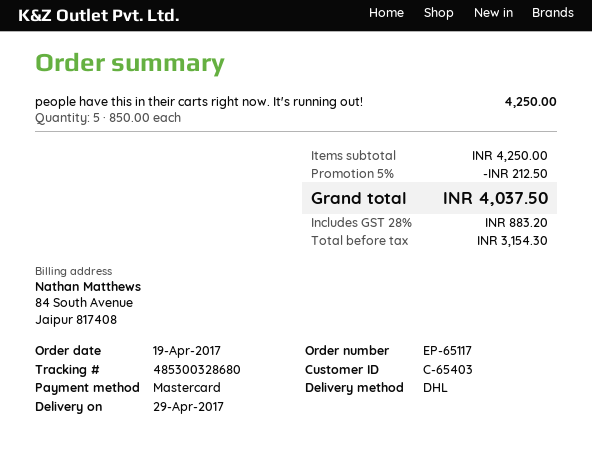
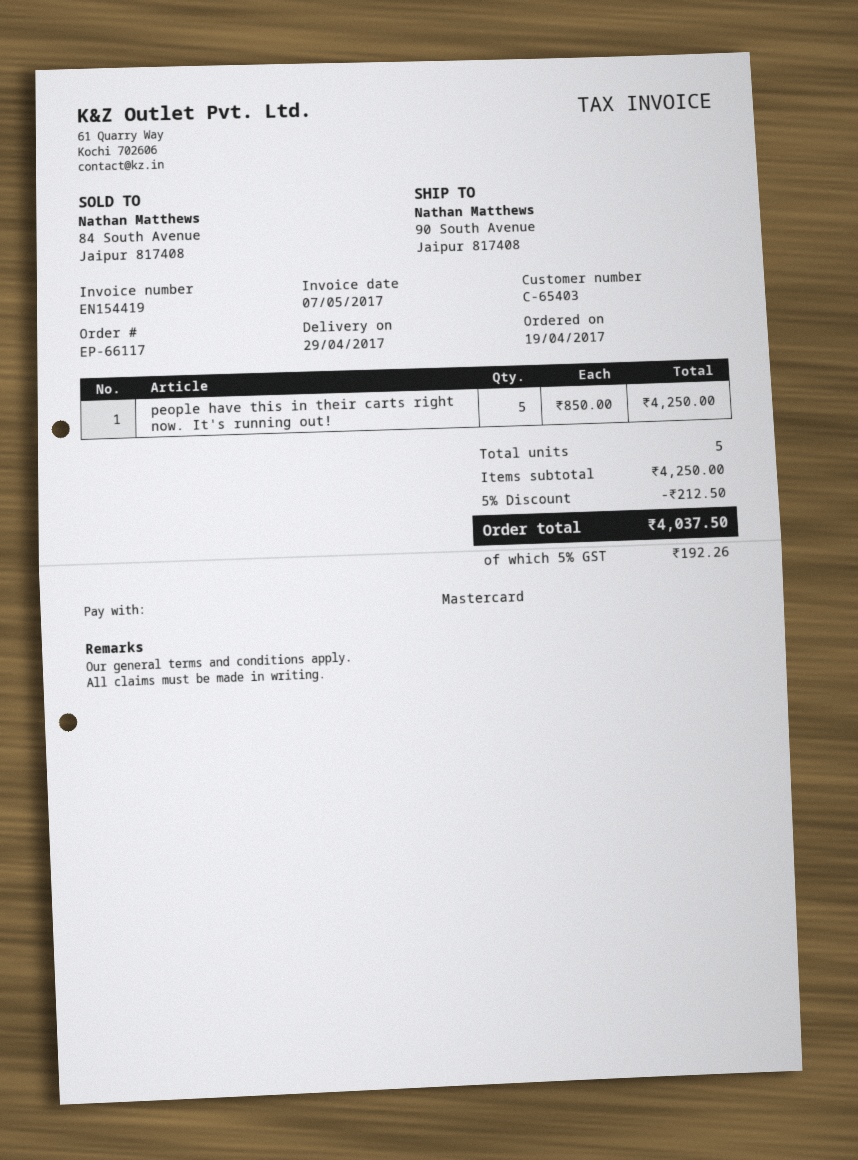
order number: EP-65117 -> EP-66117
tax: 28% = 883.20 -> 5% = 192.26

